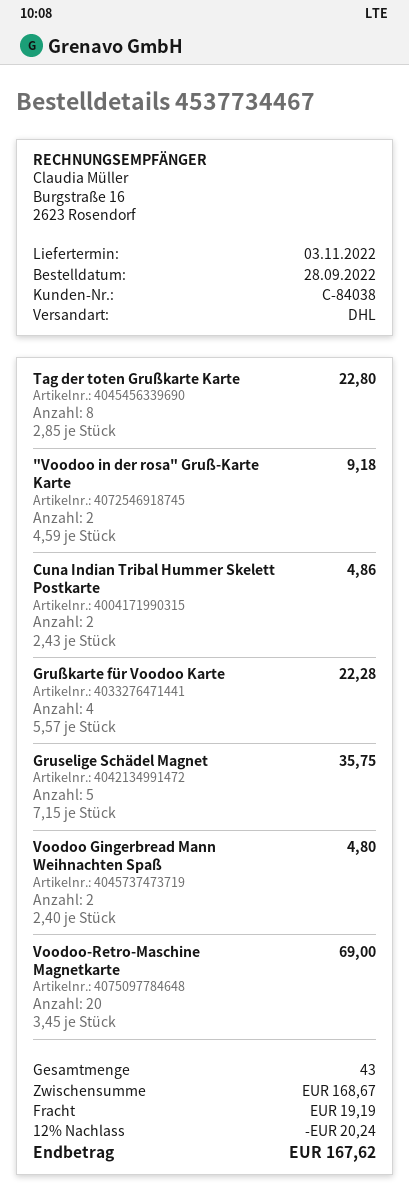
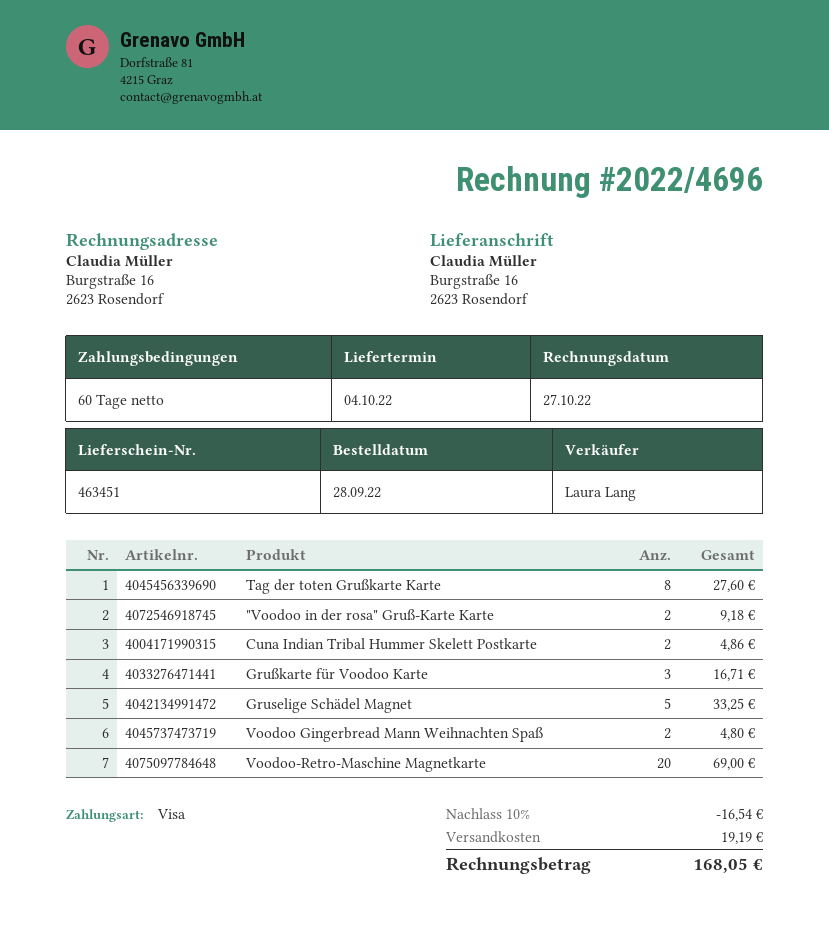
delivery date: 2022-11-03 -> 2022-10-04
Tag der toten Grußkarte Karte: 8 for 22.80 -> 8 for 27.60
Grußkarte für Voodoo Karte: 4 for 22.28 -> 3 for 16.71
Gruselige Schädel Magnet: 5 for 35.75 -> 5 for 33.25
discount: 12% = 20.24 -> 10% = 16.54
total: 167.62 -> 168.05

